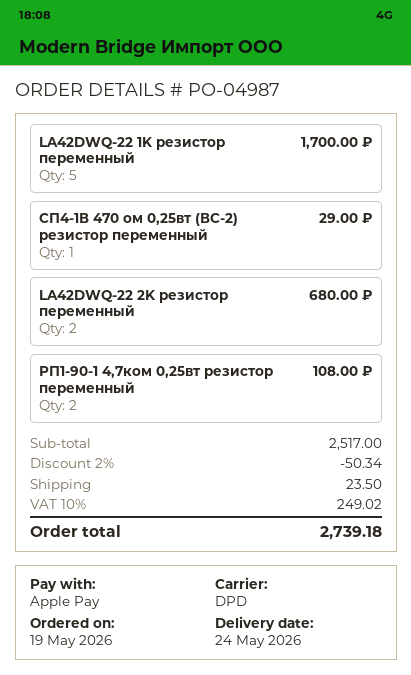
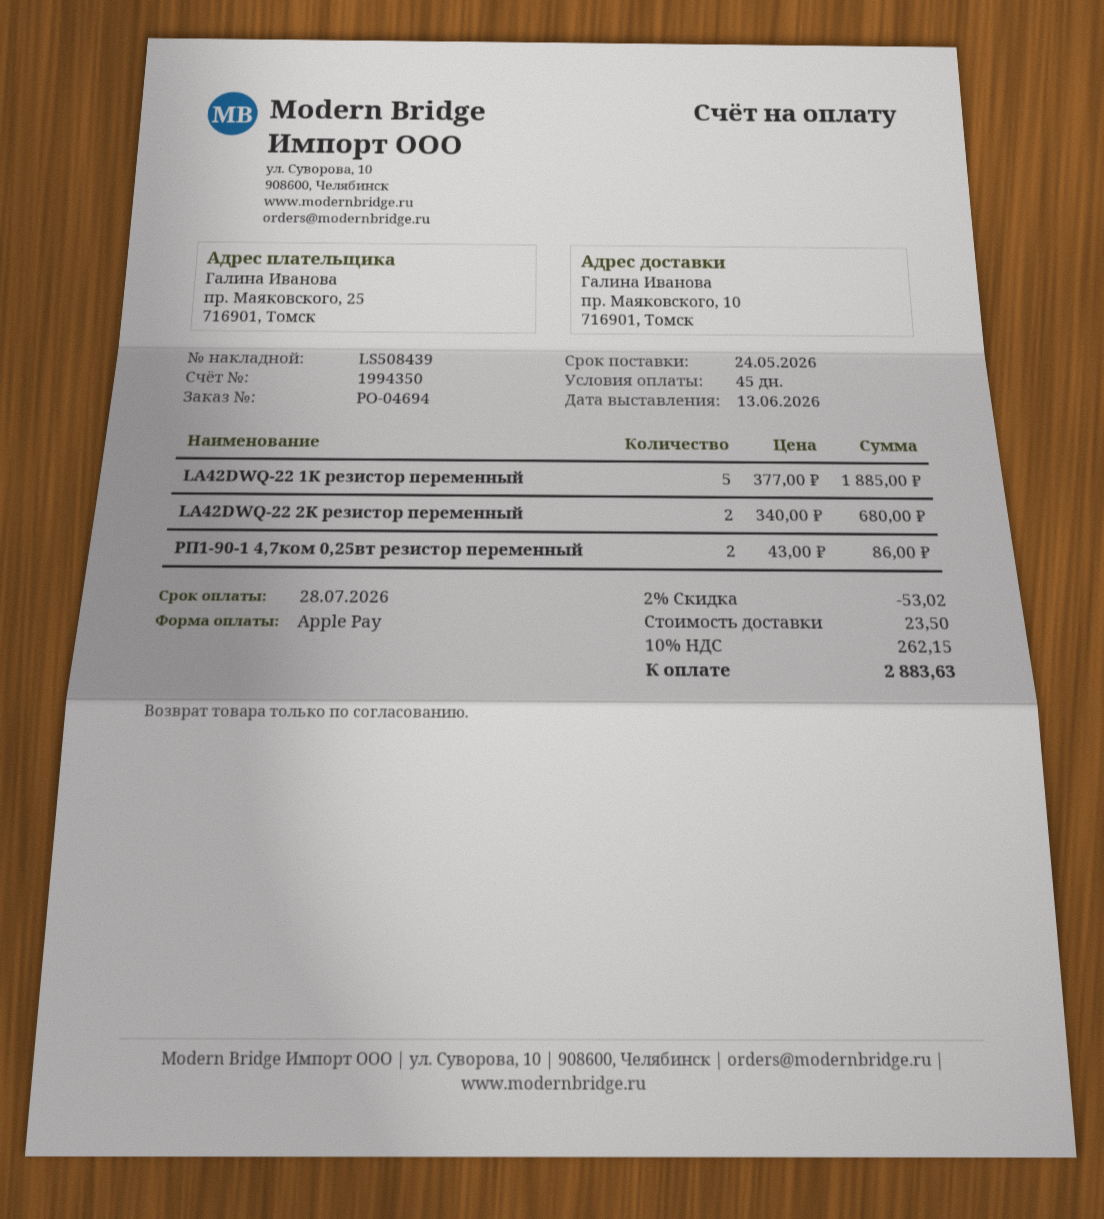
order number: PO-04987 -> PO-04694
LA42DWQ-22 1K резистор переменный: 5 for 1700.00 -> 5 for 1885.00
СП4-1В 470 ом 0,25вт (ВС-2) резистор переменный: 1 for 29.00 -> none
РП1-90-1 4,7ком 0,25вт резистор переменный: 2 for 108.00 -> 2 for 86.00
discount: 2% = 50.34 -> 2% = 53.02
tax: 10% = 249.02 -> 10% = 262.15
total: 2739.18 -> 2883.63

